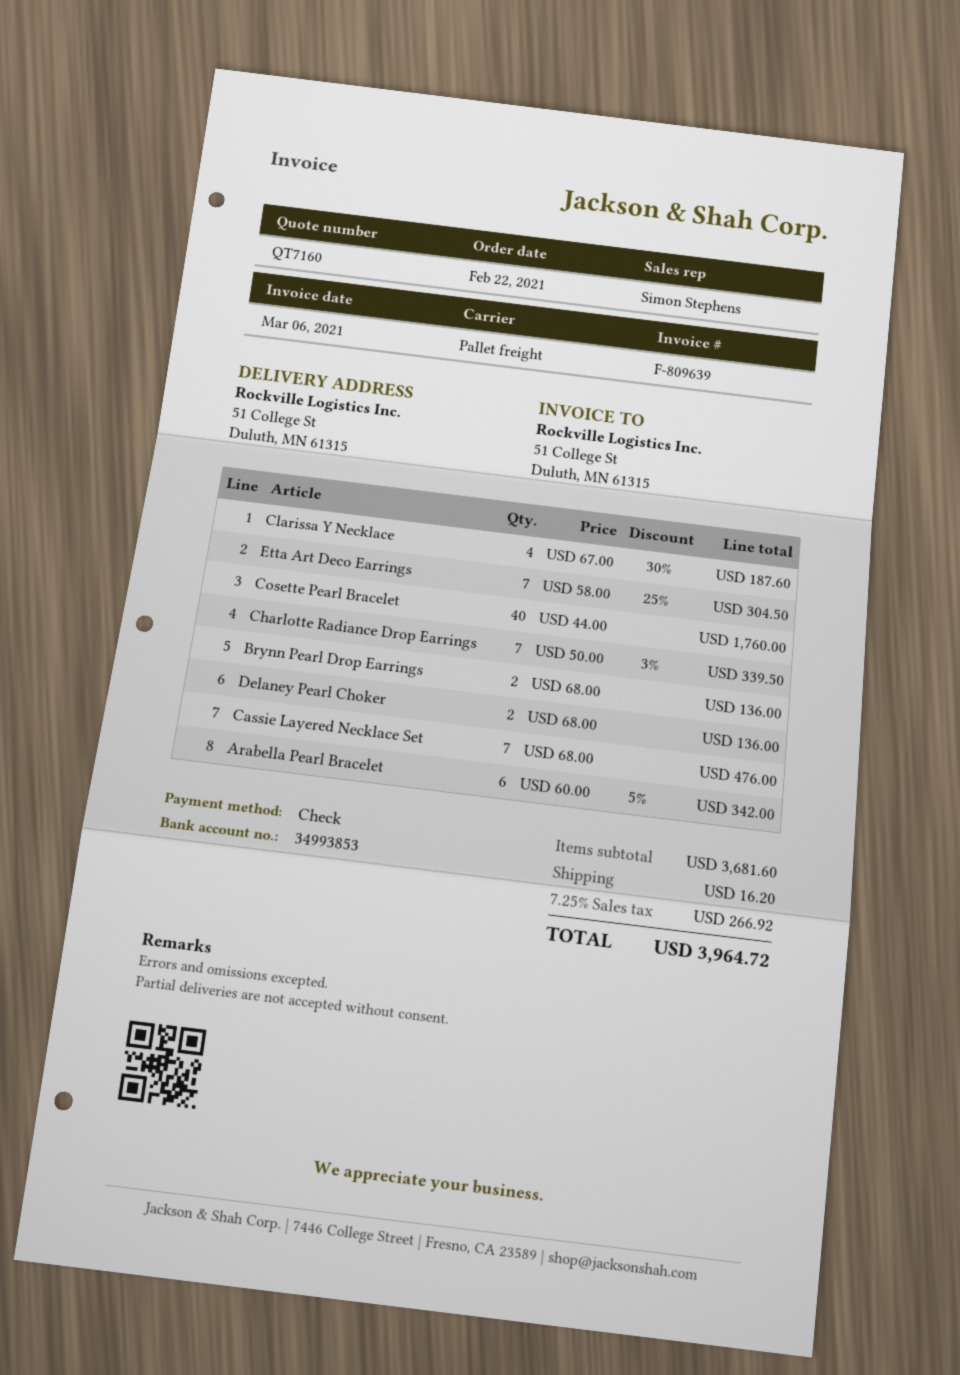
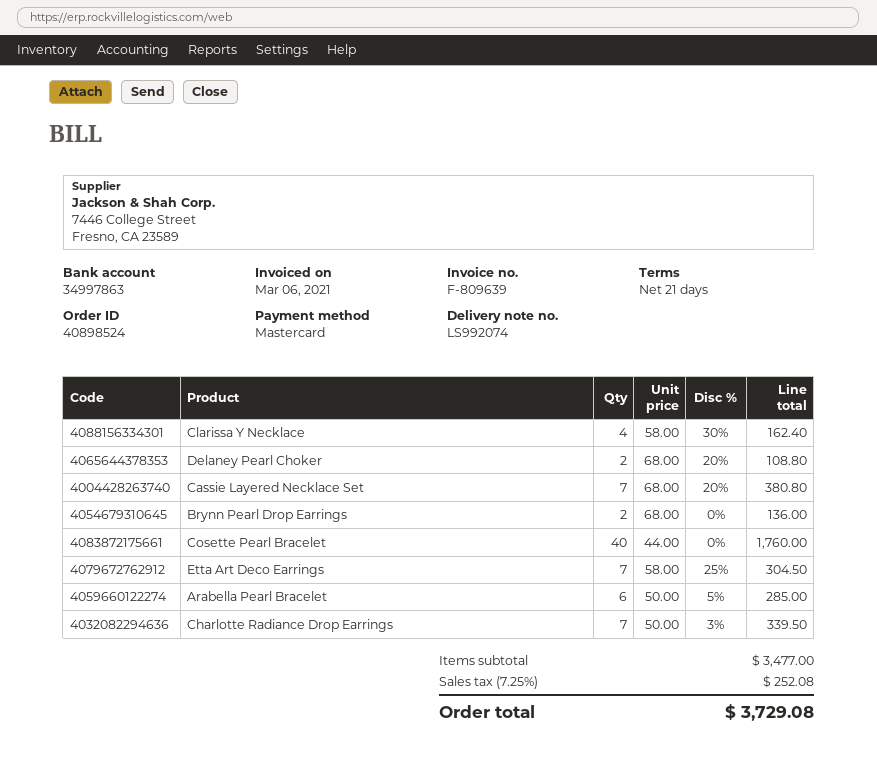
payment method: cheque -> Mastercard
bank account: 34993853 -> 34997863
Clarissa Y Necklace: 4 x 67.00 - 30% = 187.60 -> 4 x 58.00 - 30% = 162.40
Delaney Pearl Choker: 2 x 68.00 = 136.00 -> 2 x 68.00 - 20% = 108.80
Cassie Layered Necklace Set: 7 x 68.00 = 476.00 -> 7 x 68.00 - 20% = 380.80
Arabella Pearl Bracelet: 6 x 60.00 - 5% = 342.00 -> 6 x 50.00 - 5% = 285.00
subtotal: 3681.60 -> 3477.00
shipping: 16.20 -> none
tax: 7.25% = 266.92 -> 7.25% = 252.08
total: 3964.72 -> 3729.08

